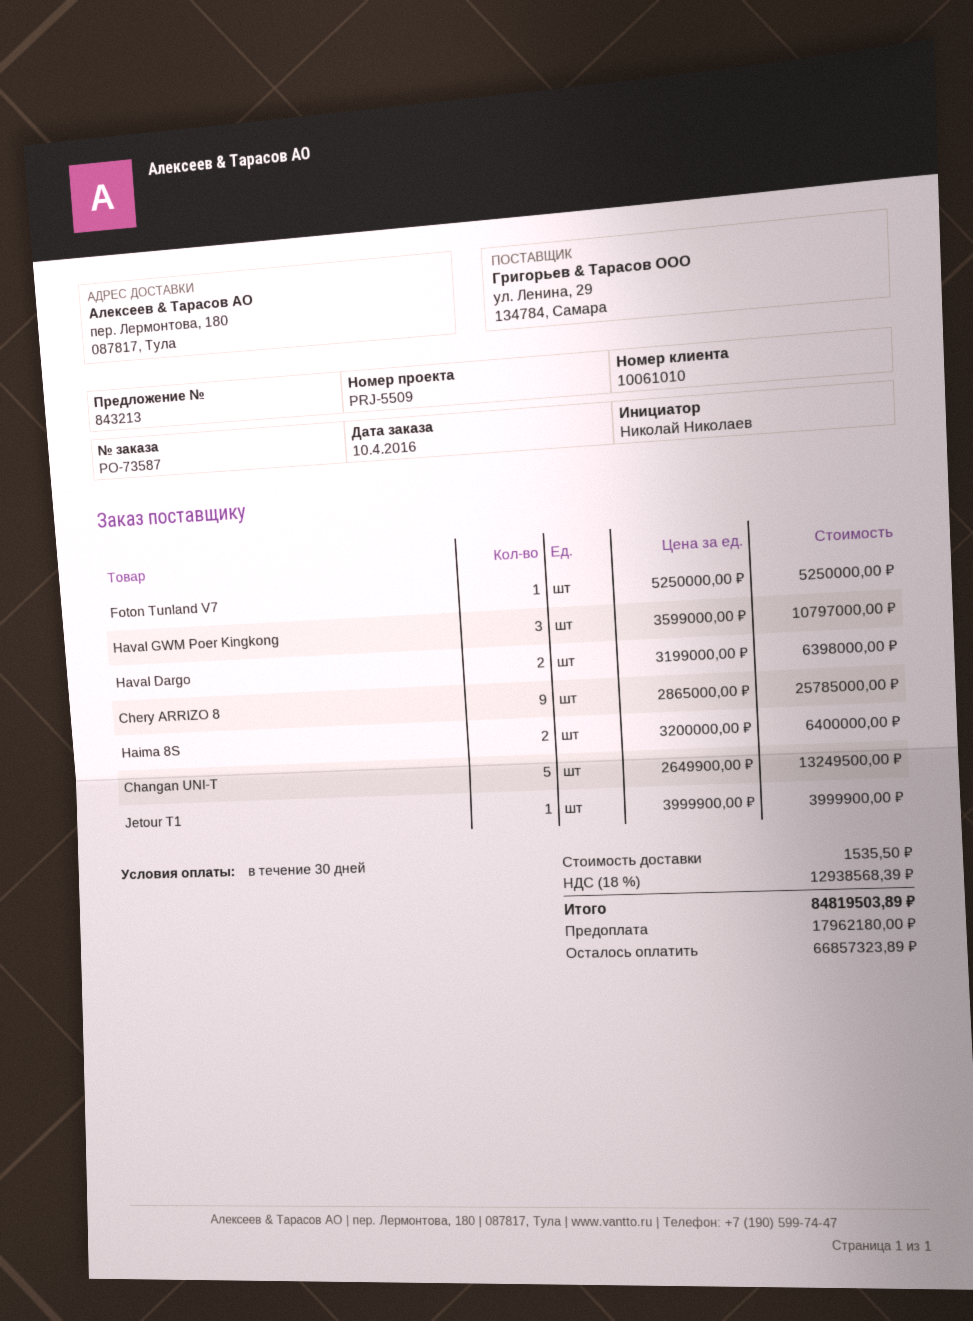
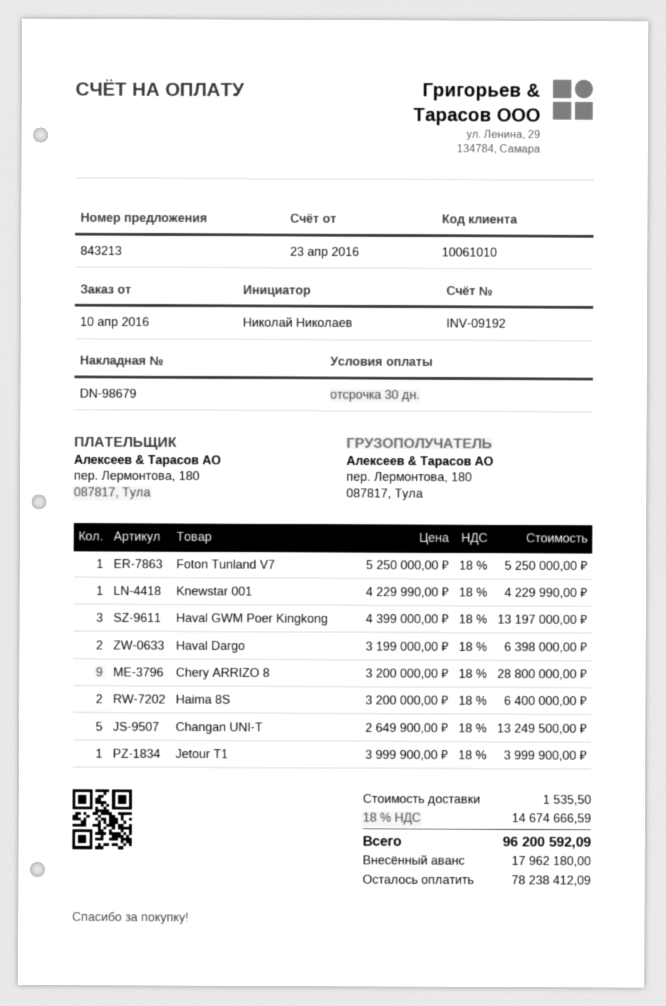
Haval GWM Poer Kingkong: 3 x 3599000.00 = 10797000.00 -> 3 x 4399000.00 = 13197000.00
Chery ARRIZO 8: 9 x 2865000.00 = 25785000.00 -> 9 x 3200000.00 = 28800000.00
Knewstar 001: none -> 1 x 4229990.00 = 4229990.00
tax: 18% = 12938568.39 -> 18% = 14674666.59
total: 84819503.89 -> 96200592.09
balance: 66857323.89 -> 78238412.09

